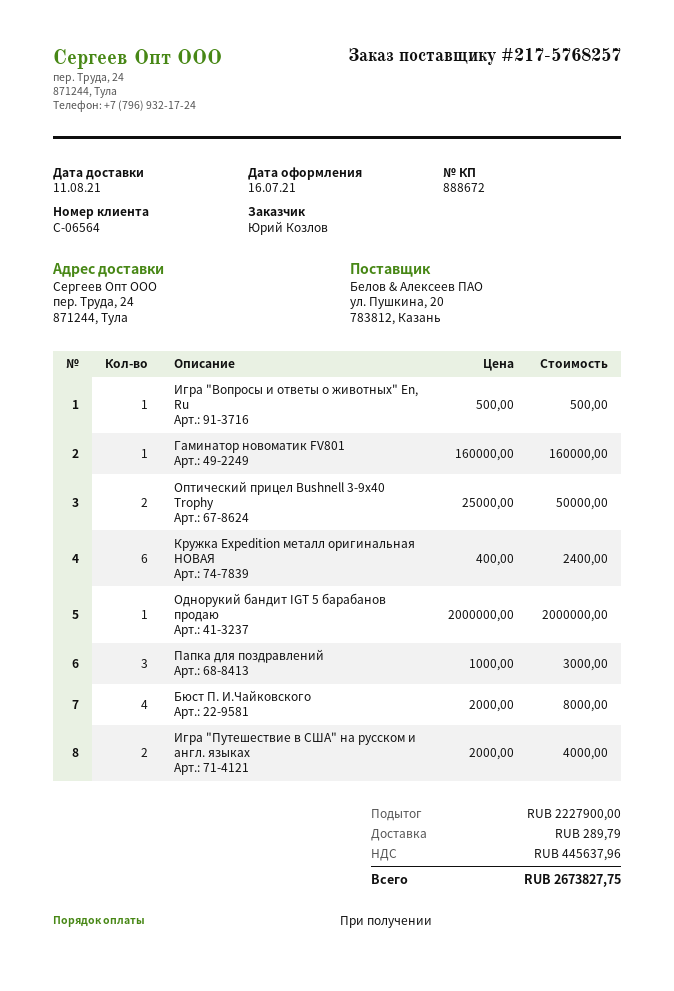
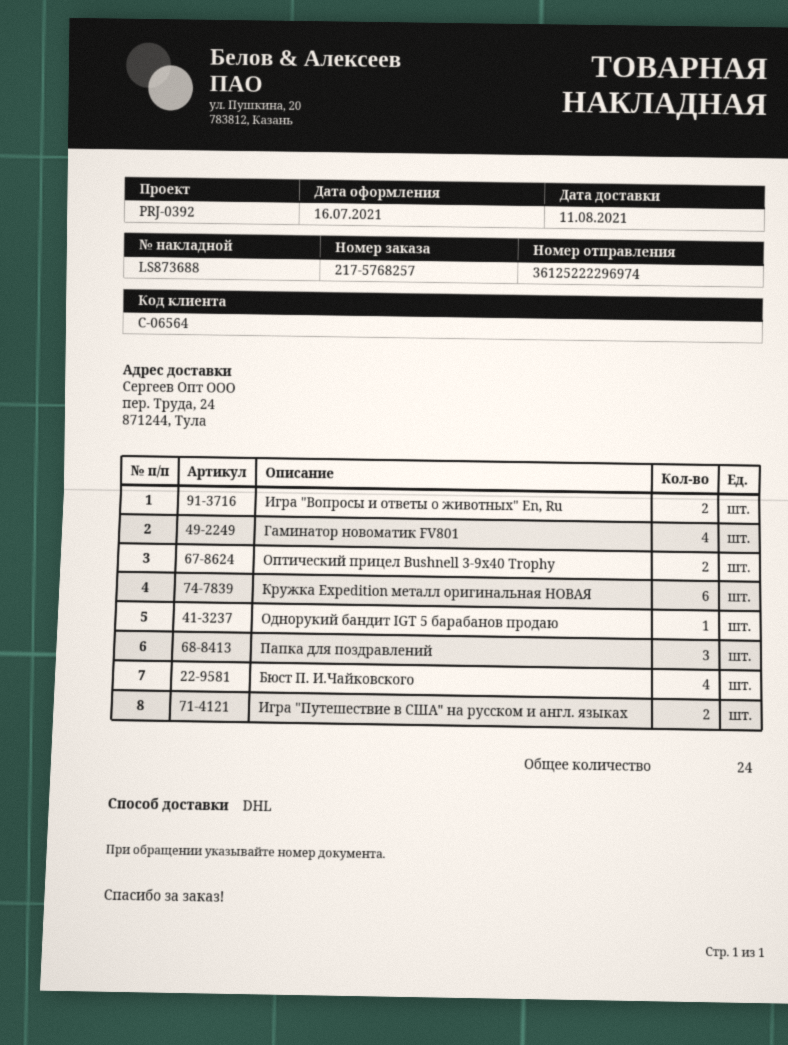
Игра "Вопросы и ответы о животных" En, Ru: 1 -> 2
Гаминатор новоматик FV801: 1 -> 4

